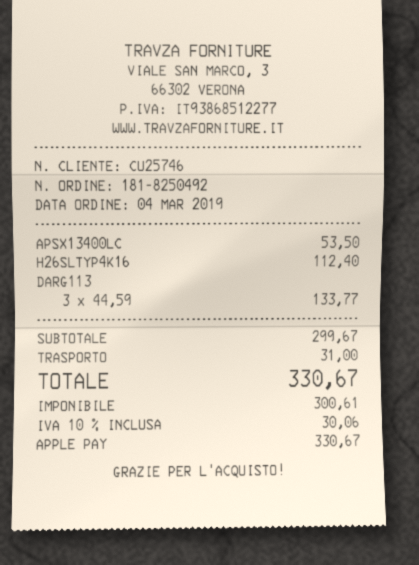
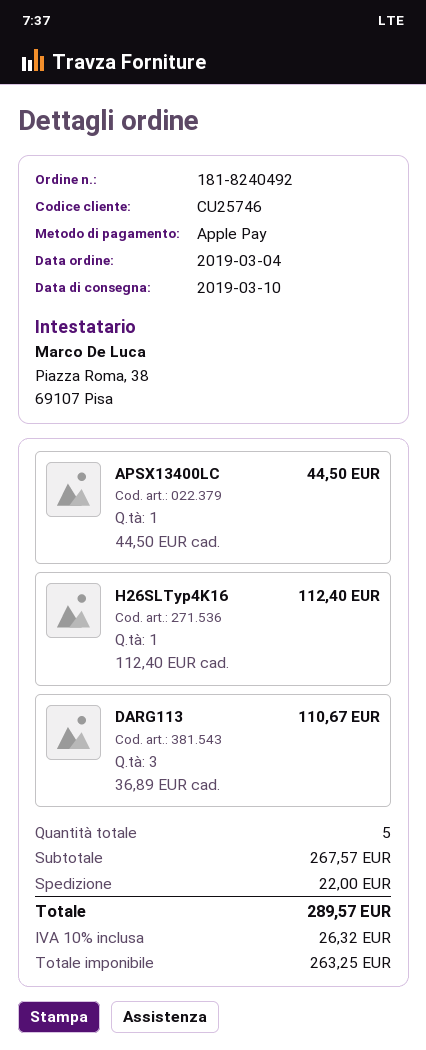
order number: 181-8250492 -> 181-8240492
APSX13400LC: 1 x 53.50 = 53.50 -> 1 x 44.50 = 44.50
DARG113: 3 x 44.59 = 133.77 -> 3 x 36.89 = 110.67
subtotal: 299.67 -> 267.57
shipping: 31.00 -> 22.00
net: 300.61 -> 263.25
tax: 10% = 30.06 -> 10% = 26.32
total: 330.67 -> 289.57

